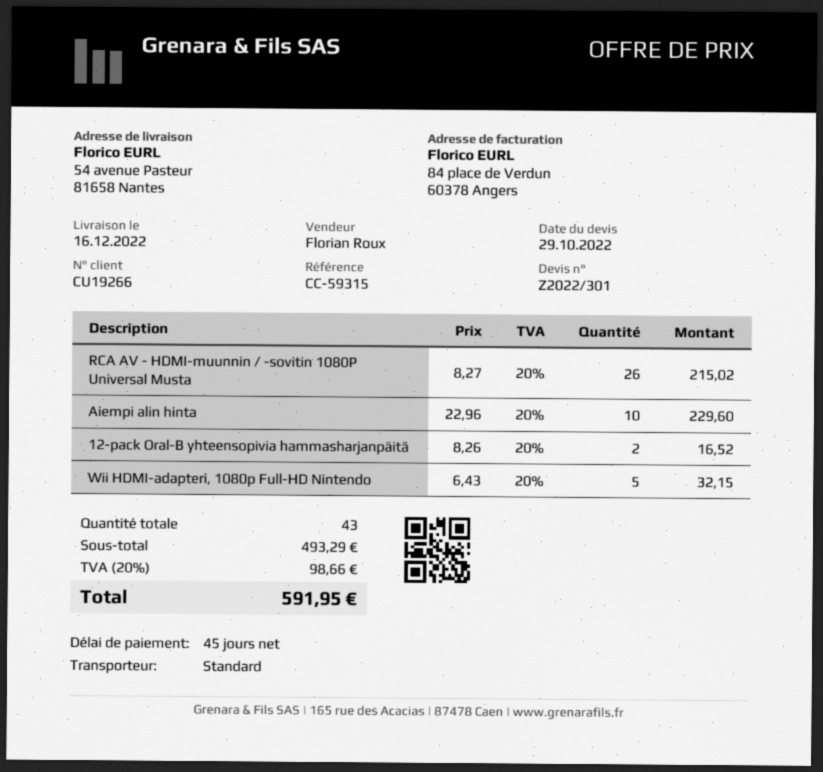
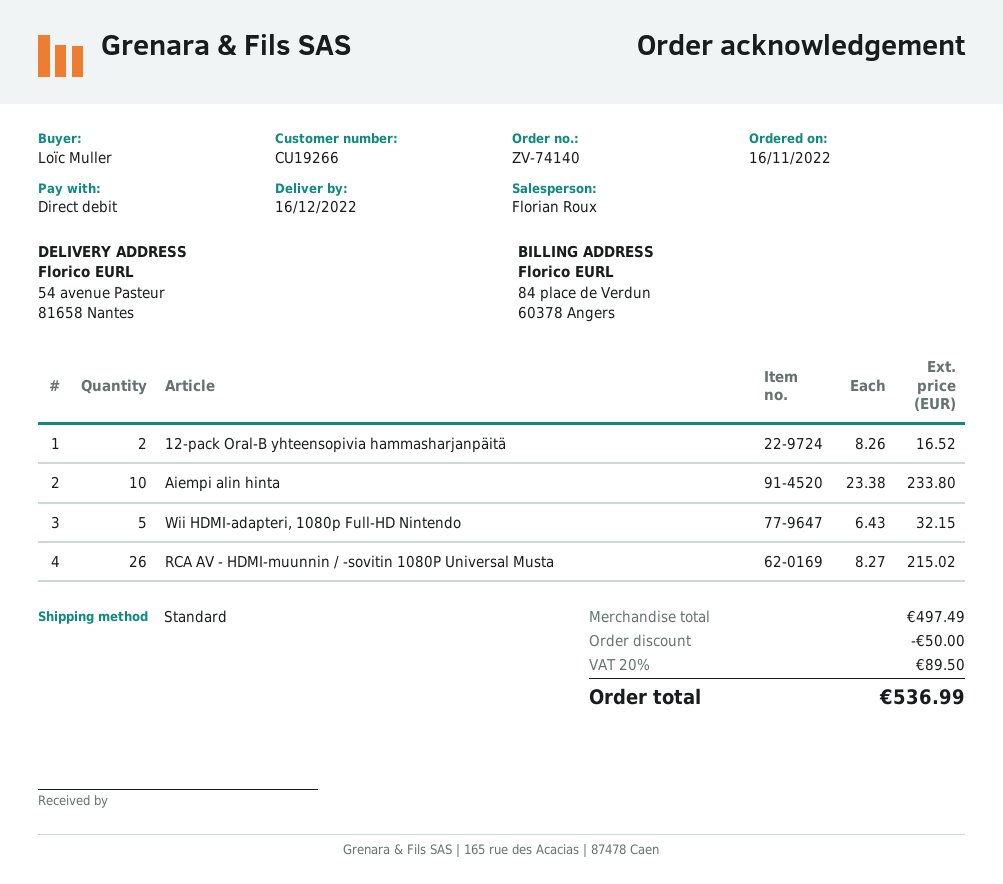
Aiempi alin hinta: 10 x 22.96 = 229.60 -> 10 x 23.38 = 233.80
subtotal: 493.29 -> 497.49
discount: none -> 50.00
tax: 20% = 98.66 -> 20% = 89.50
total: 591.95 -> 536.99

